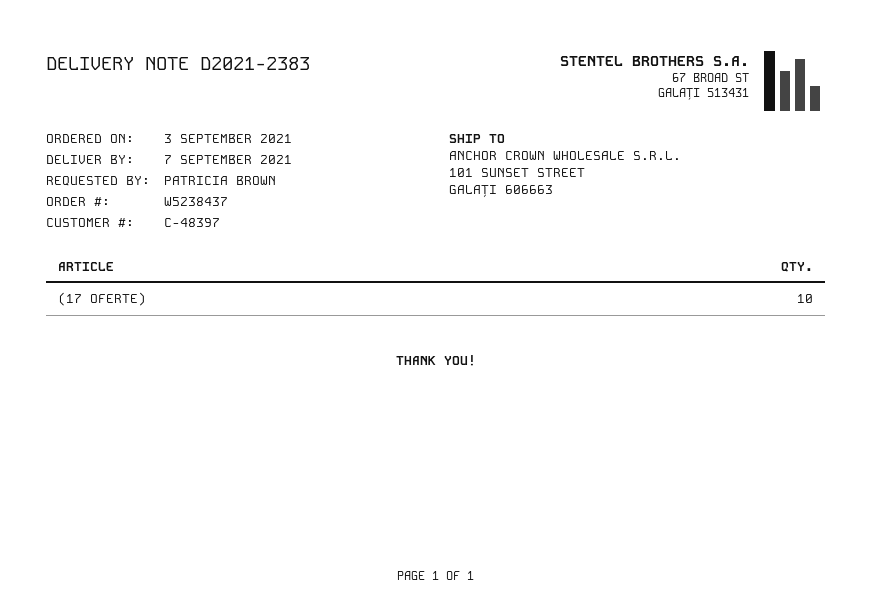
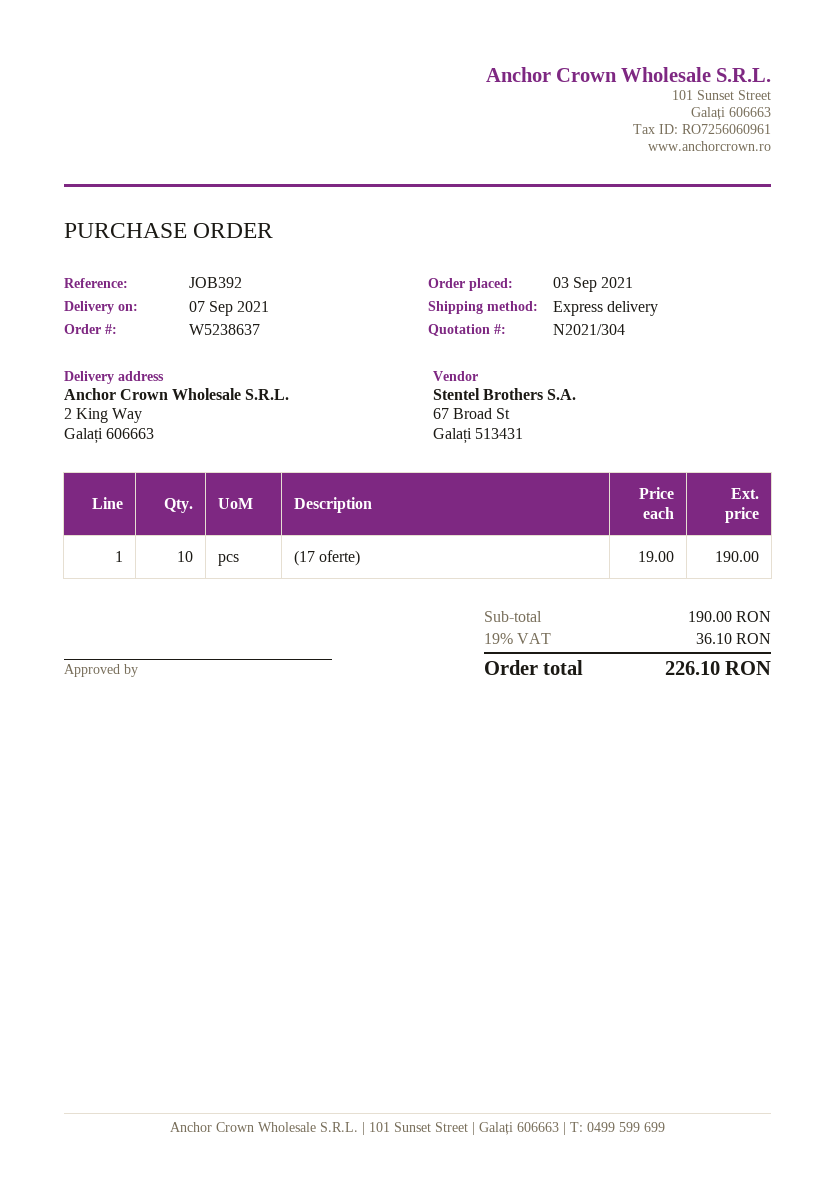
order number: W5238437 -> W5238637
ship to: 101 SUNSET STREET, GALAȚI 606663 -> 2 King Way, Galați 606663

